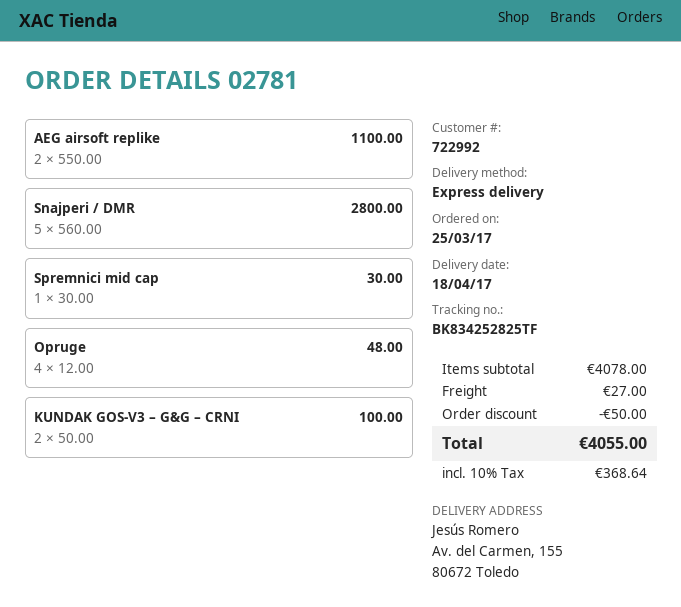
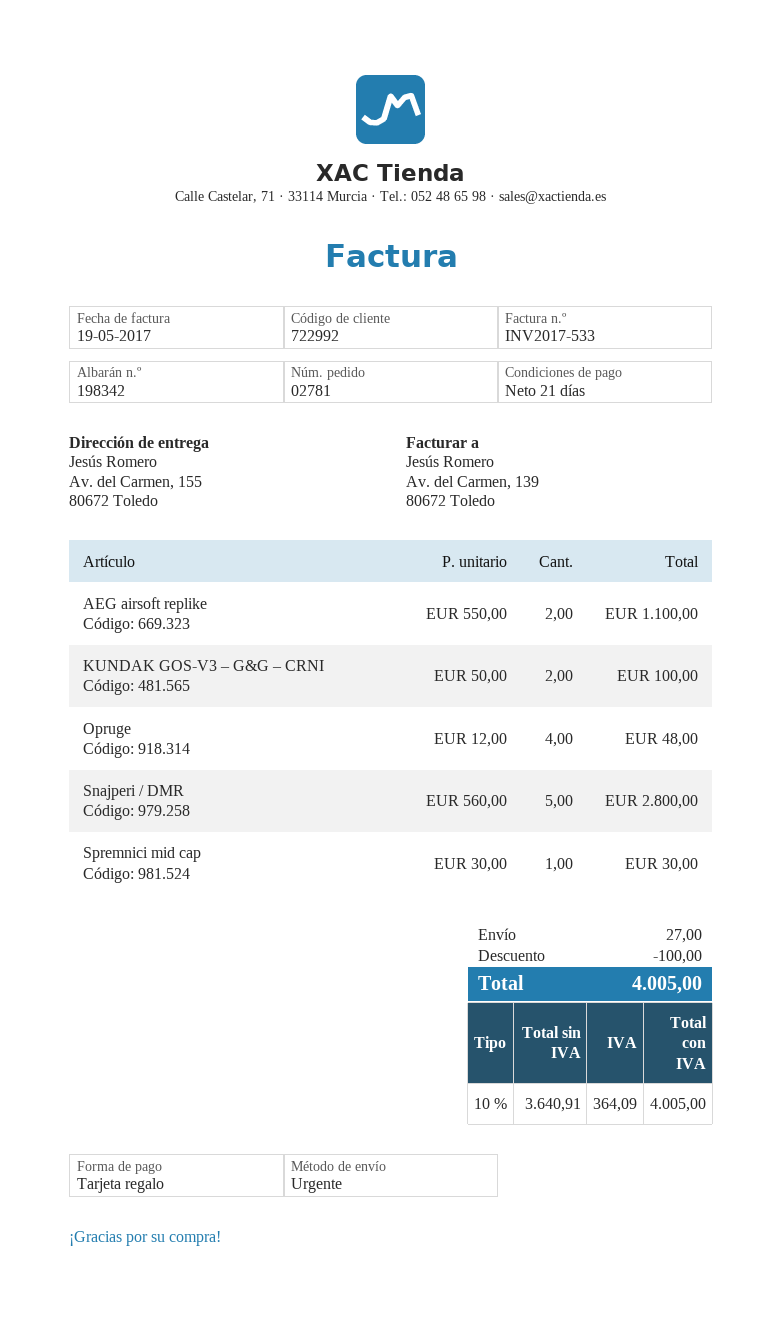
discount: 50.00 -> 100.00
tax: 10% = 368.64 -> 10% = 364.09
total: 4055.00 -> 4005.00

